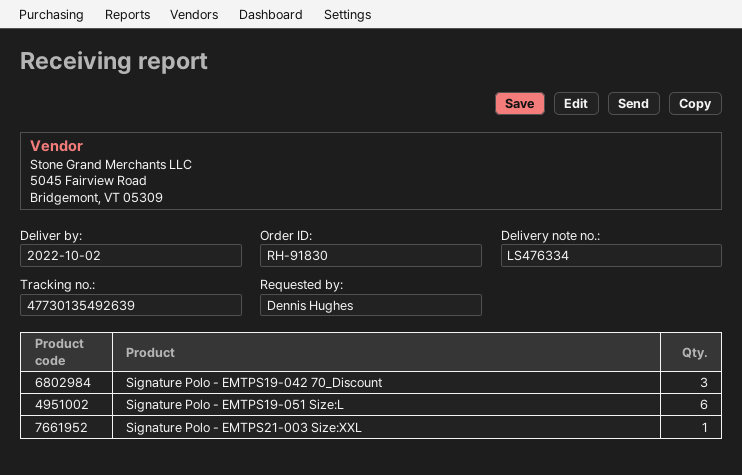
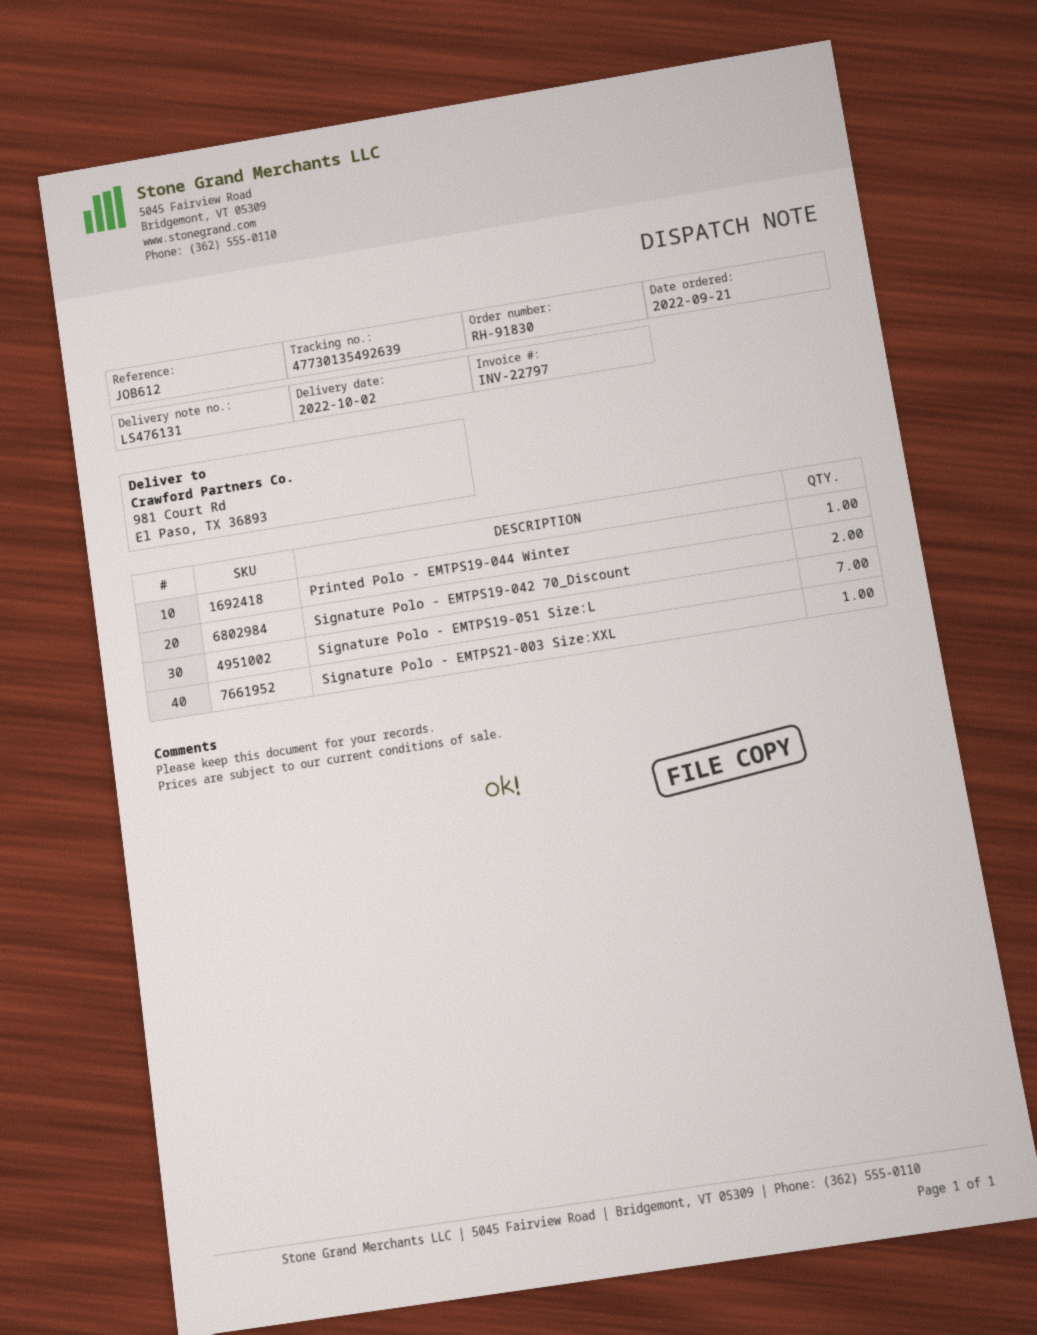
delivery note number: LS476334 -> LS476131
Signature Polo - EMTPS19-042 70_Discount: 3 -> 2
Signature Polo - EMTPS19-051 Size:L: 6 -> 7
Printed Polo - EMTPS19-044 Winter: none -> 1

